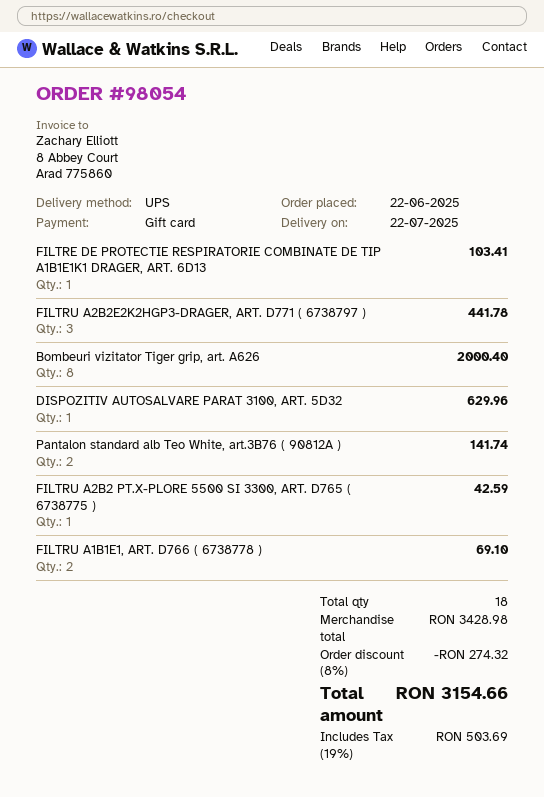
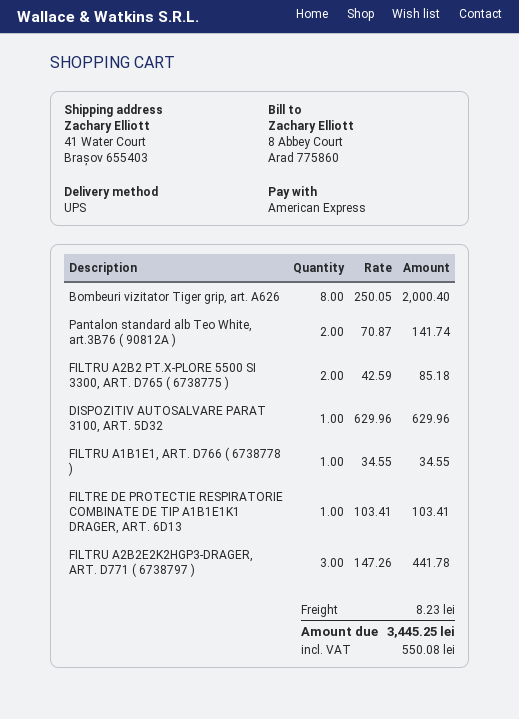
payment method: gift card -> American Express
FILTRU A2B2 PT.X-PLORE 5500 SI 3300, ART. D765 ( 6738775 ): 1 for 42.59 -> 2 for 85.18
FILTRU A1B1E1, ART. D766 ( 6738778 ): 2 for 69.10 -> 1 for 34.55
discount: 8% = 274.32 -> none
shipping: none -> 8.23
tax: 503.69 -> 550.08
total: 3154.66 -> 3445.25

